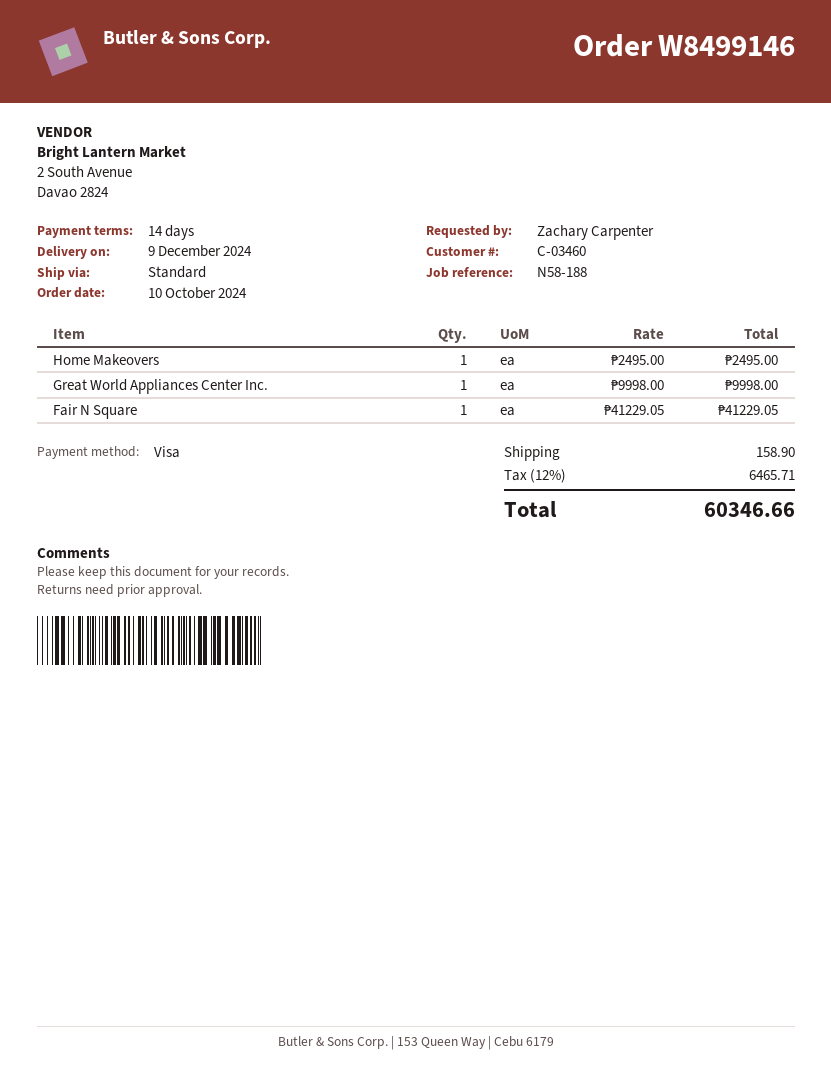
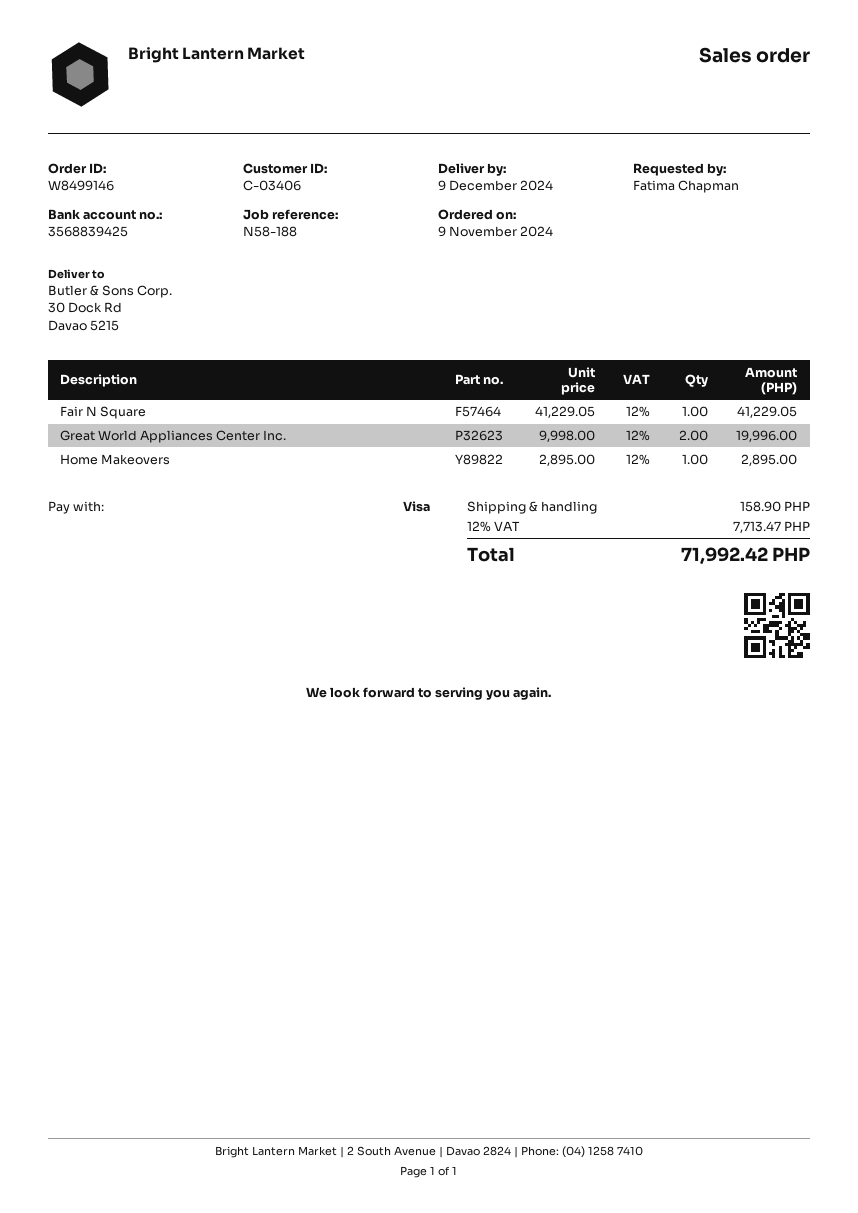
order date: 2024-10-10 -> 2024-11-09
customer number: C-03460 -> C-03406
ordered by: Zachary Carpenter -> Fatima Chapman
Home Makeovers: 1 x 2495.00 = 2495.00 -> 1 x 2895.00 = 2895.00
Great World Appliances Center Inc.: 1 x 9998.00 = 9998.00 -> 2 x 9998.00 = 19996.00
tax: 12% = 6465.71 -> 12% = 7713.47
total: 60346.66 -> 71992.42

